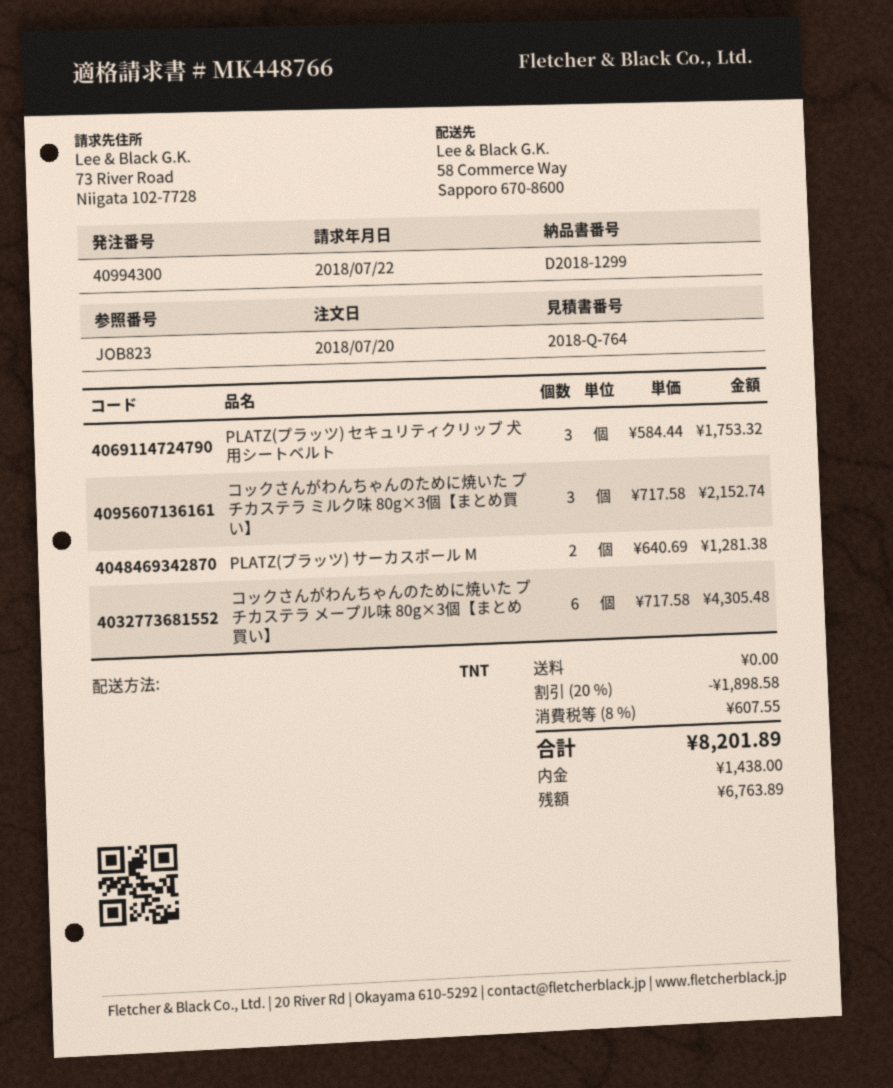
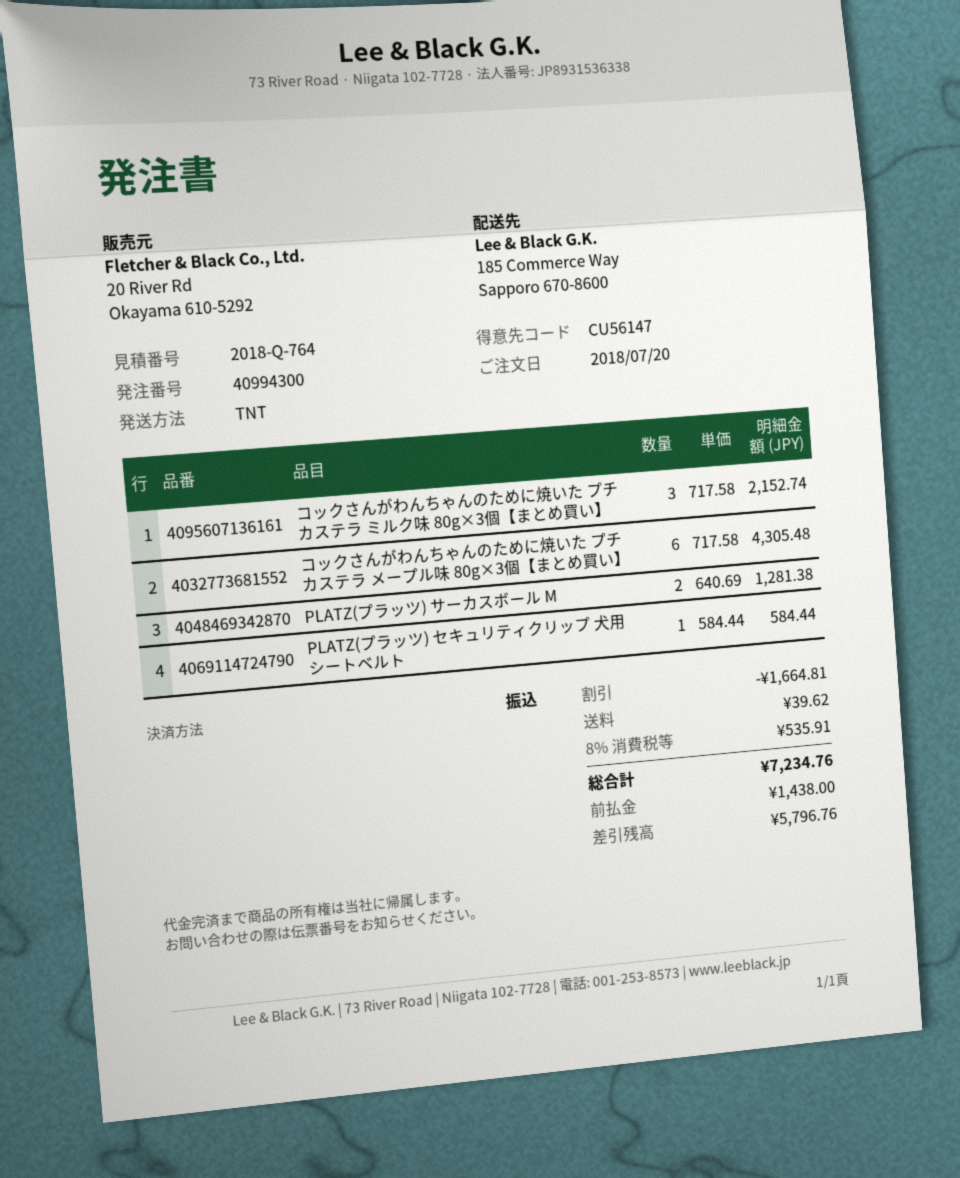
ship to: 58 Commerce Way, Sapporo 670-8600 -> 185 Commerce Way, Sapporo 670-8600
PLATZ(プラッツ) セキュリティクリップ 犬用シートベルト: 3 x 584.44 = 1753.32 -> 1 x 584.44 = 584.44
discount: 1898.58 -> 1664.81
shipping: 0.00 -> 39.62
tax: 8% = 607.55 -> 8% = 535.91
total: 8201.89 -> 7234.76
balance: 6763.89 -> 5796.76

